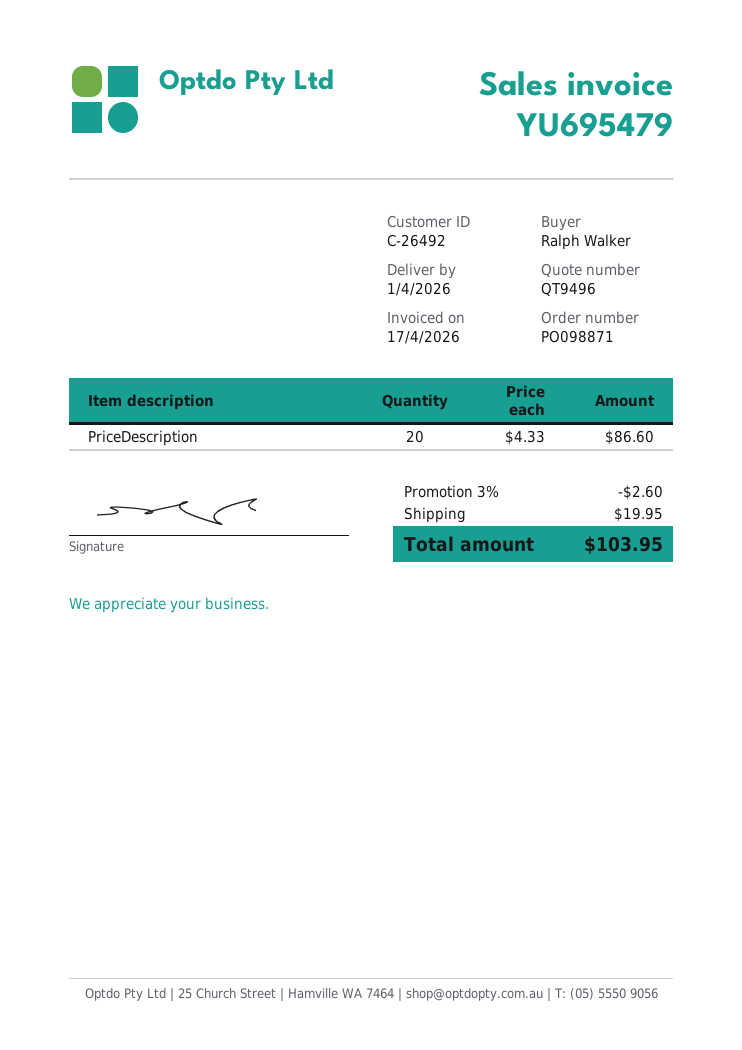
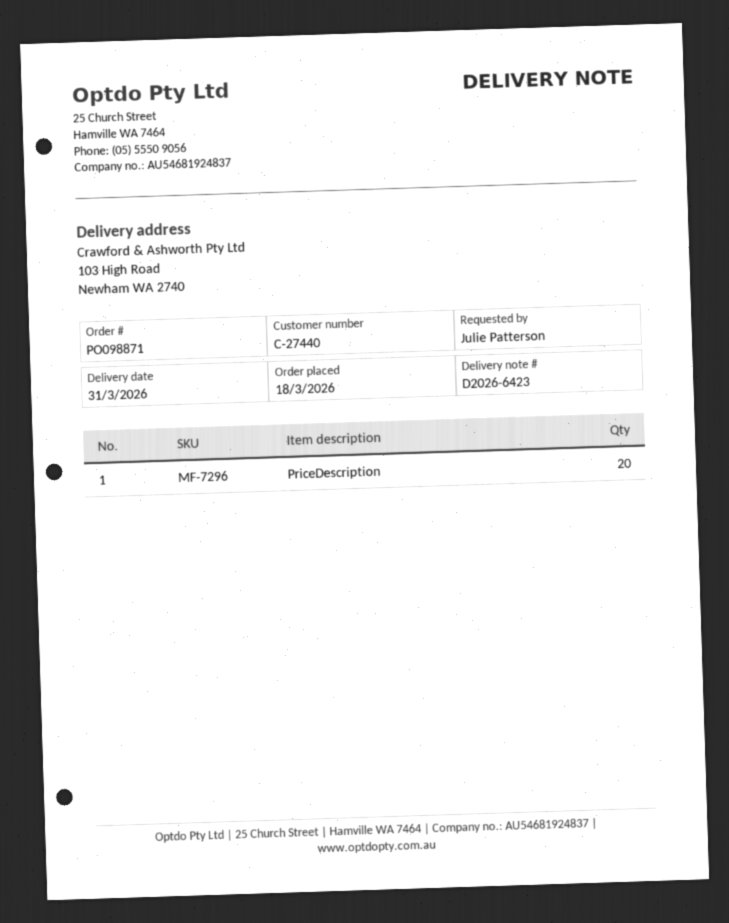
delivery date: 2026-04-01 -> 2026-03-31
customer number: C-26492 -> C-27440
ordered by: Ralph Walker -> Julie Patterson

